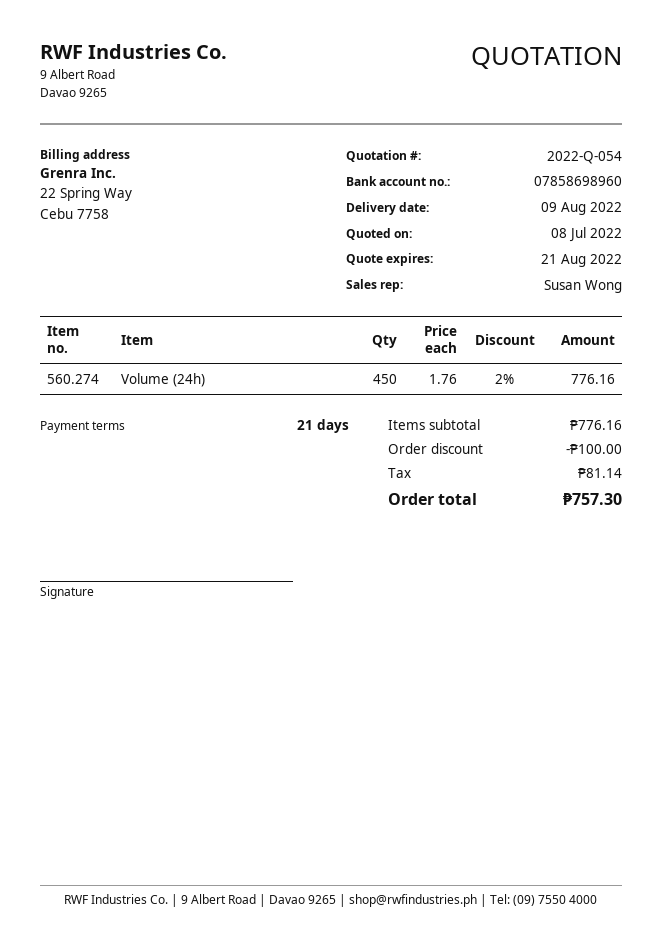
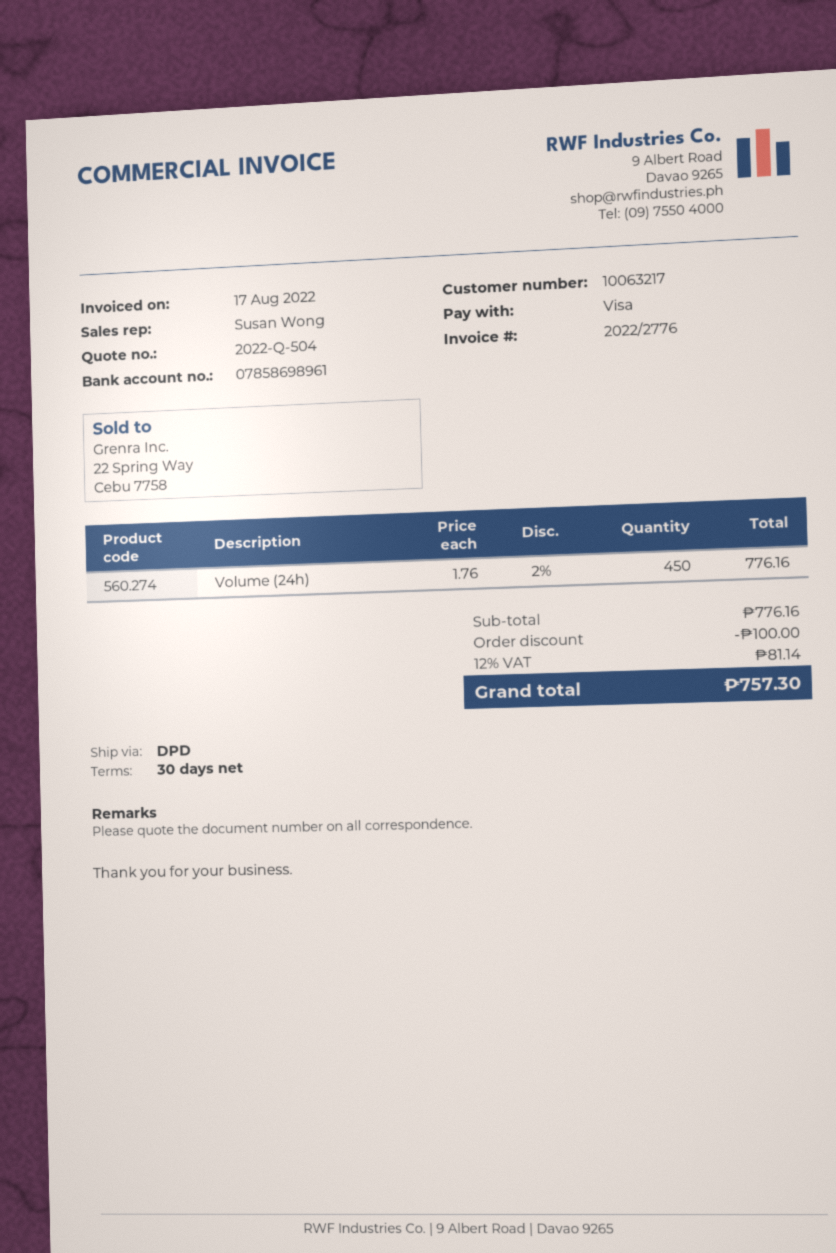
quote number: 2022-Q-054 -> 2022-Q-504
payment terms: 21 days -> 30 days
bank account: 07858698960 -> 07858698961

